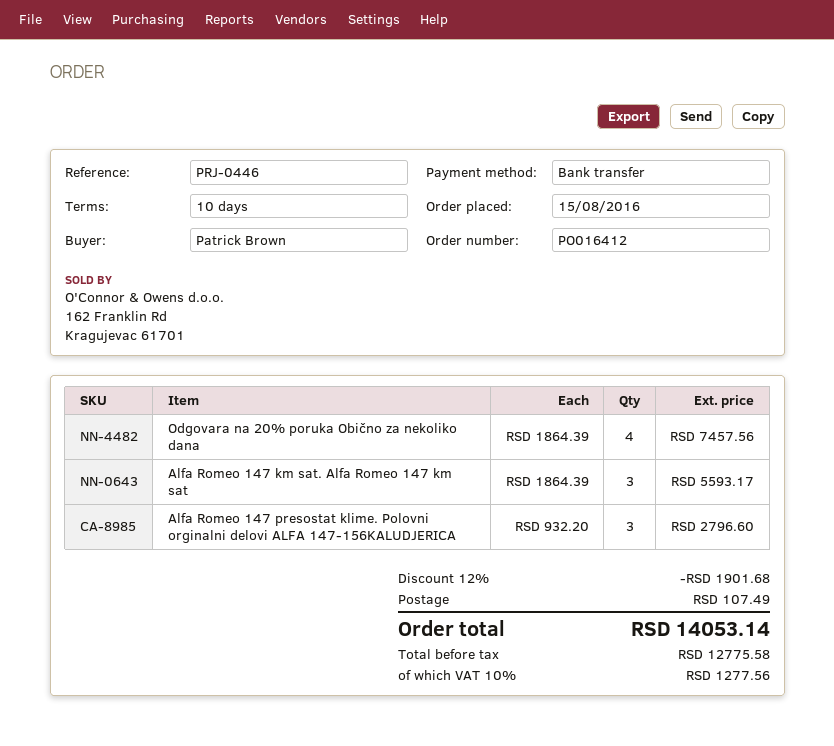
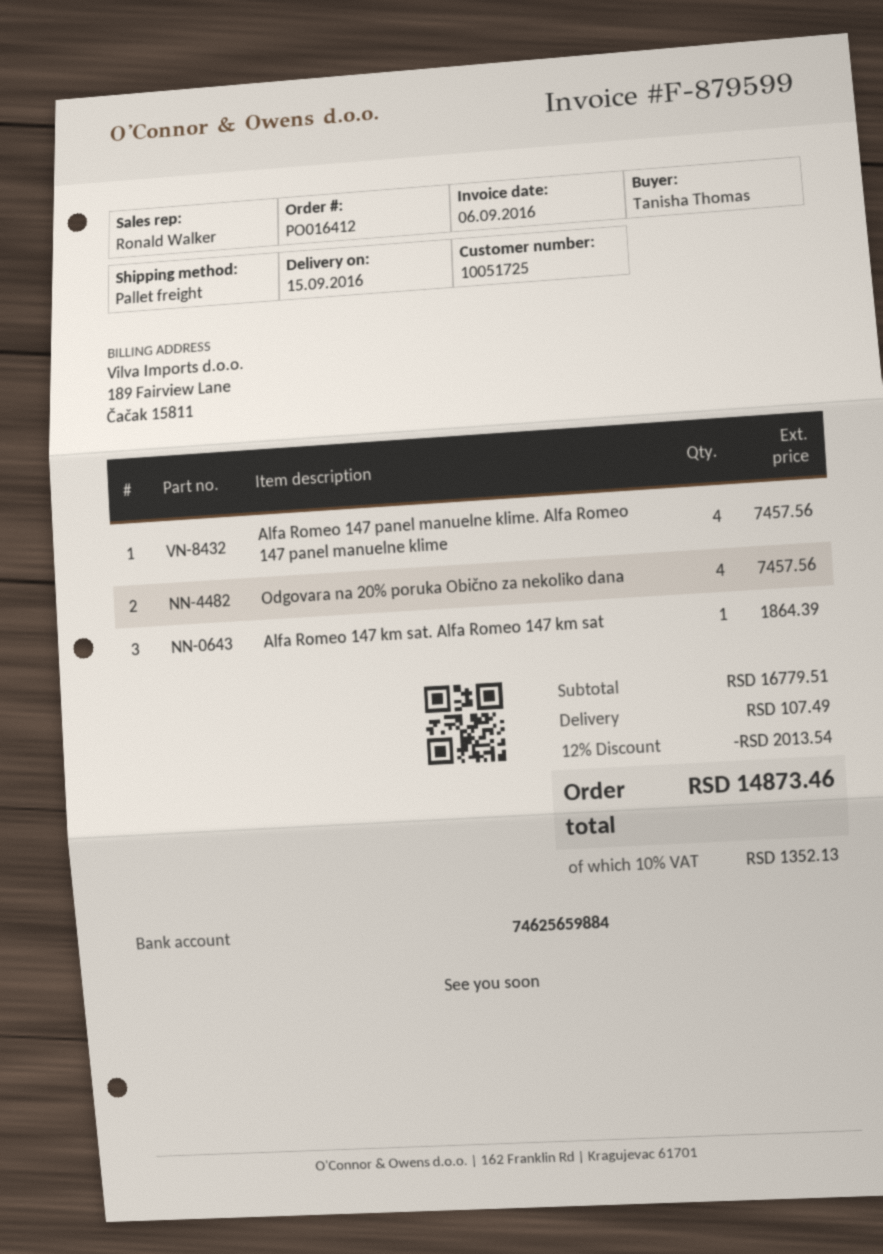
ordered by: Patrick Brown -> Tanisha Thomas
Alfa Romeo 147 km sat. Alfa Romeo 147 km sat: 3 for 5593.17 -> 1 for 1864.39
Alfa Romeo 147 presostat klime. Polovni orginalni delovi ALFA 147-156KALUDJERICA: 3 for 2796.60 -> none
Alfa Romeo 147 panel manuelne klime. Alfa Romeo 147 panel manuelne klime: none -> 4 for 7457.56
discount: 12% = 1901.68 -> 12% = 2013.54
tax: 10% = 1277.56 -> 10% = 1352.13
total: 14053.14 -> 14873.46

